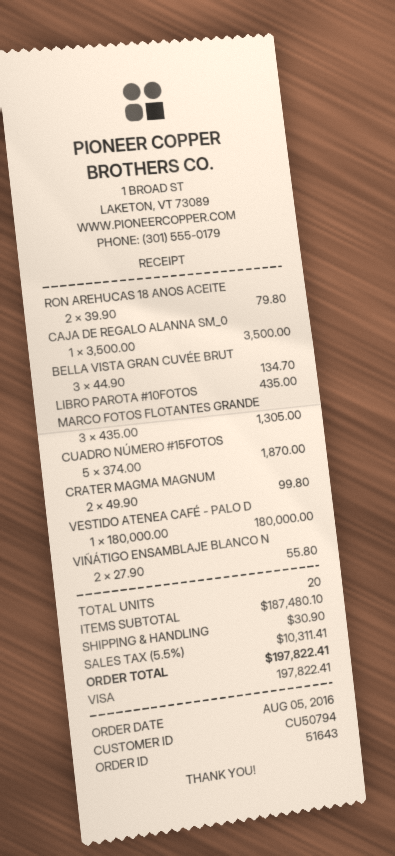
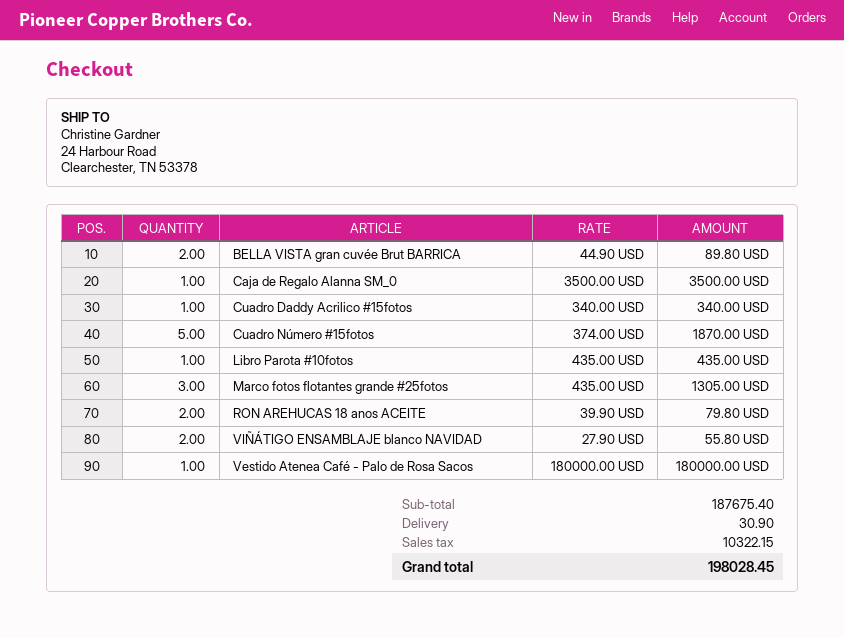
BELLA VISTA GRAN CUVÉE BRUT: 3 x 44.90 = 134.70 -> 2 x 44.90 = 89.80
CRATER MAGMA MAGNUM: 2 x 49.90 = 99.80 -> none
Cuadro Daddy Acrilico #15fotos: none -> 1 x 340.00 = 340.00
subtotal: 187480.10 -> 187675.40
tax: 10311.41 -> 10322.15
total: 197822.41 -> 198028.45

